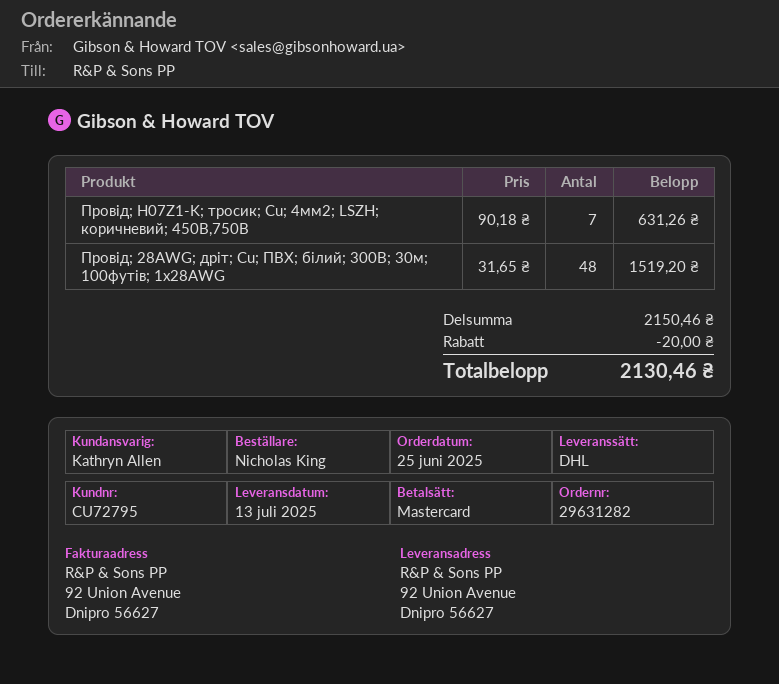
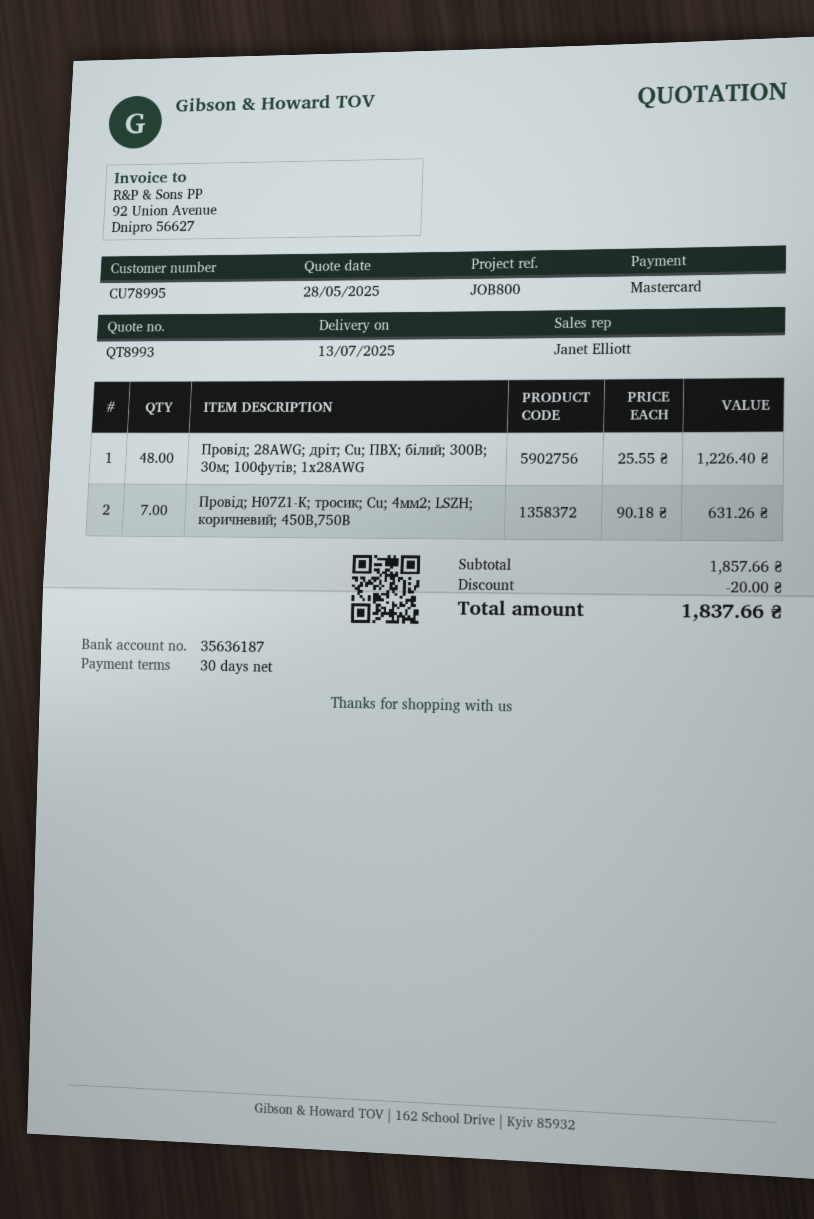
customer number: CU72795 -> CU78995
sales rep: Kathryn Allen -> Janet Elliott
Провід; 28AWG; дріт; Cu; ПВХ; білий; 300В; 30м; 100футів; 1x28AWG: 48 x 31.65 = 1519.20 -> 48 x 25.55 = 1226.40
subtotal: 2150.46 -> 1857.66
total: 2130.46 -> 1837.66

